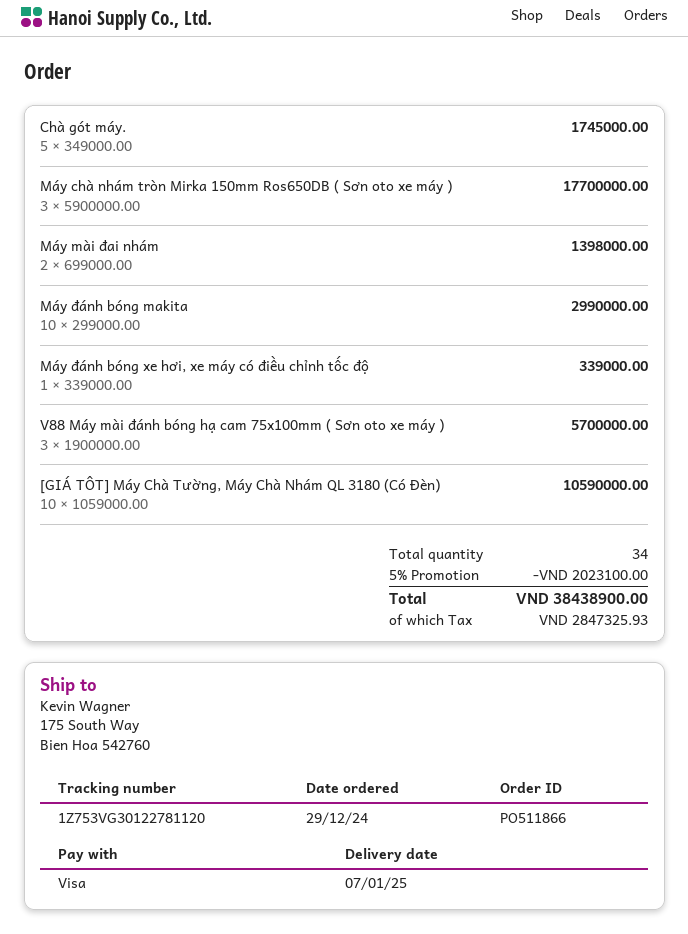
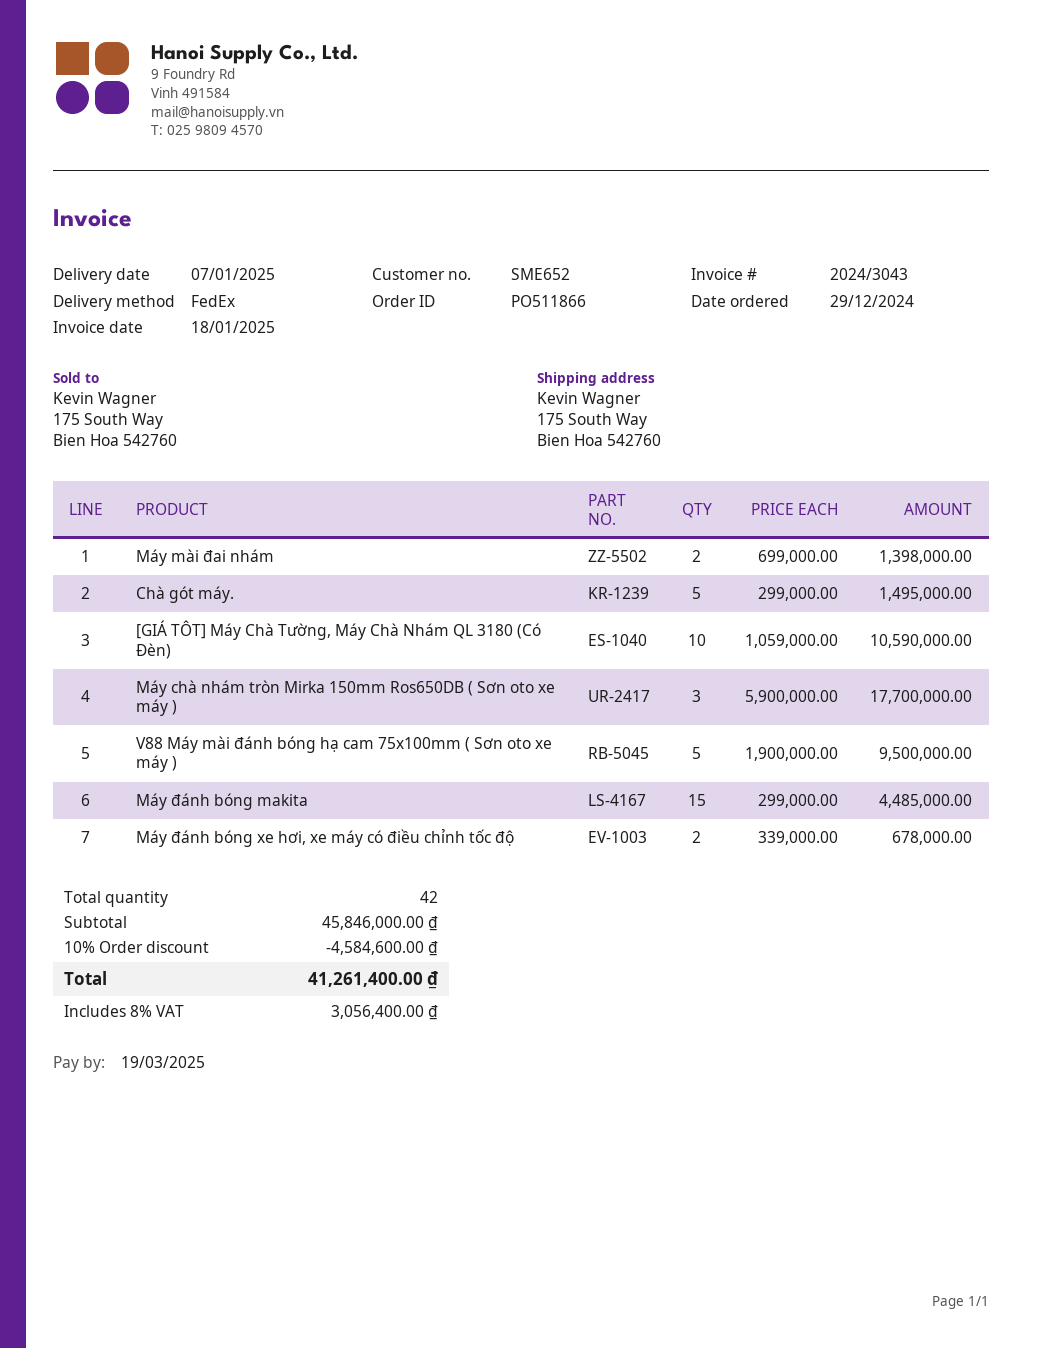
Chà gót máy.: 5 x 349000.00 = 1745000.00 -> 5 x 299000.00 = 1495000.00
Máy đánh bóng makita: 10 x 299000.00 = 2990000.00 -> 15 x 299000.00 = 4485000.00
Máy đánh bóng xe hơi, xe máy có điều chỉnh tốc độ: 1 x 339000.00 = 339000.00 -> 2 x 339000.00 = 678000.00
V88 Máy mài đánh bóng hạ cam 75x100mm ( Sơn oto xe máy ): 3 x 1900000.00 = 5700000.00 -> 5 x 1900000.00 = 9500000.00
total quantity: 34 -> 42
discount: 5% = 2023100.00 -> 10% = 4584600.00
tax: 2847325.93 -> 3056400.00
total: 38438900.00 -> 41261400.00

